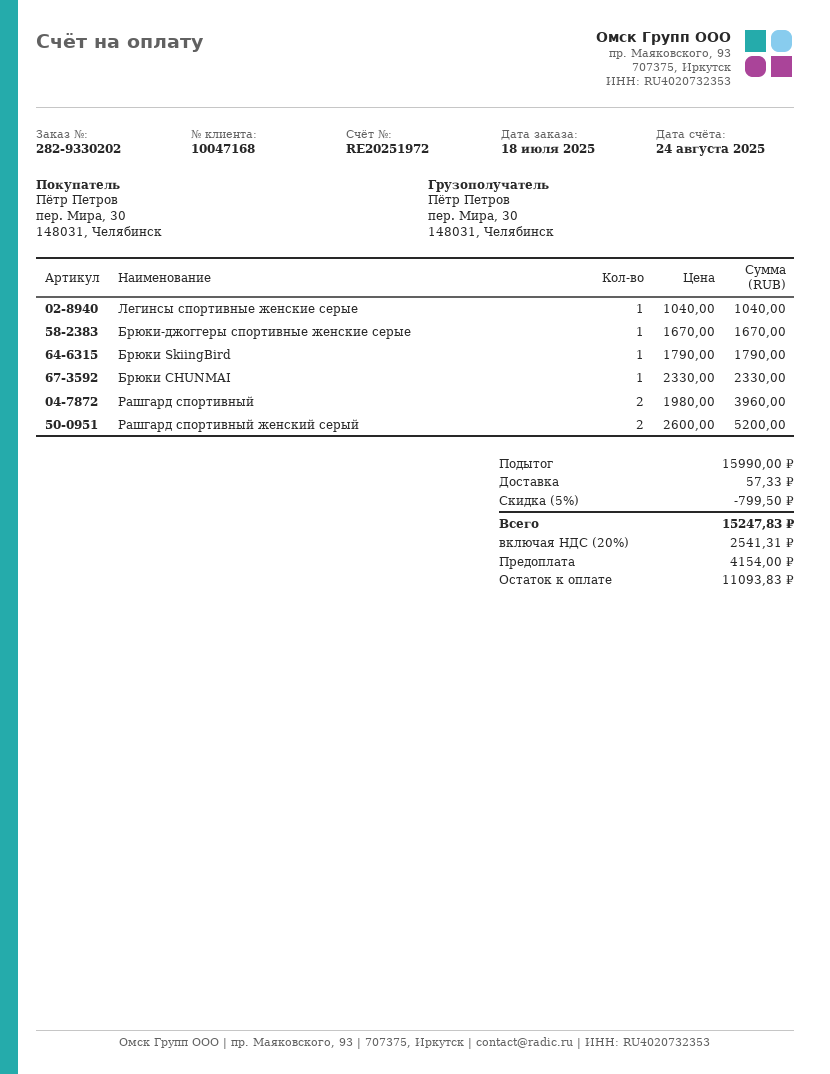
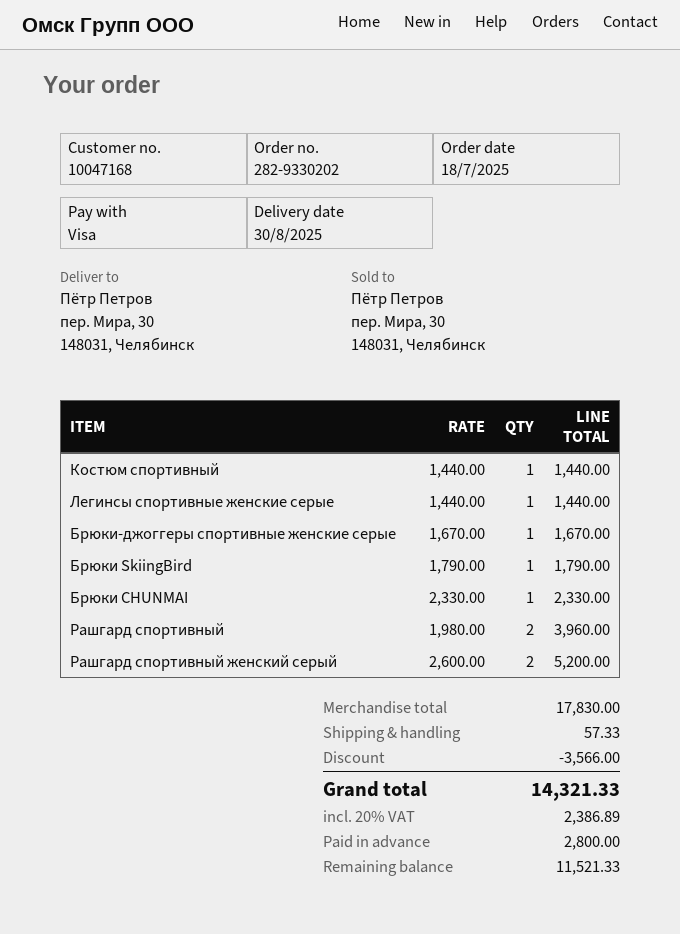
Легинсы спортивные женские серые: 1 x 1040.00 = 1040.00 -> 1 x 1440.00 = 1440.00
Костюм спортивный: none -> 1 x 1440.00 = 1440.00
subtotal: 15990.00 -> 17830.00
discount: 799.50 -> 3566.00
tax: 20% = 2541.31 -> 20% = 2386.89
total: 15247.83 -> 14321.33
deposit: 4154.00 -> 2800.00
balance: 11093.83 -> 11521.33

